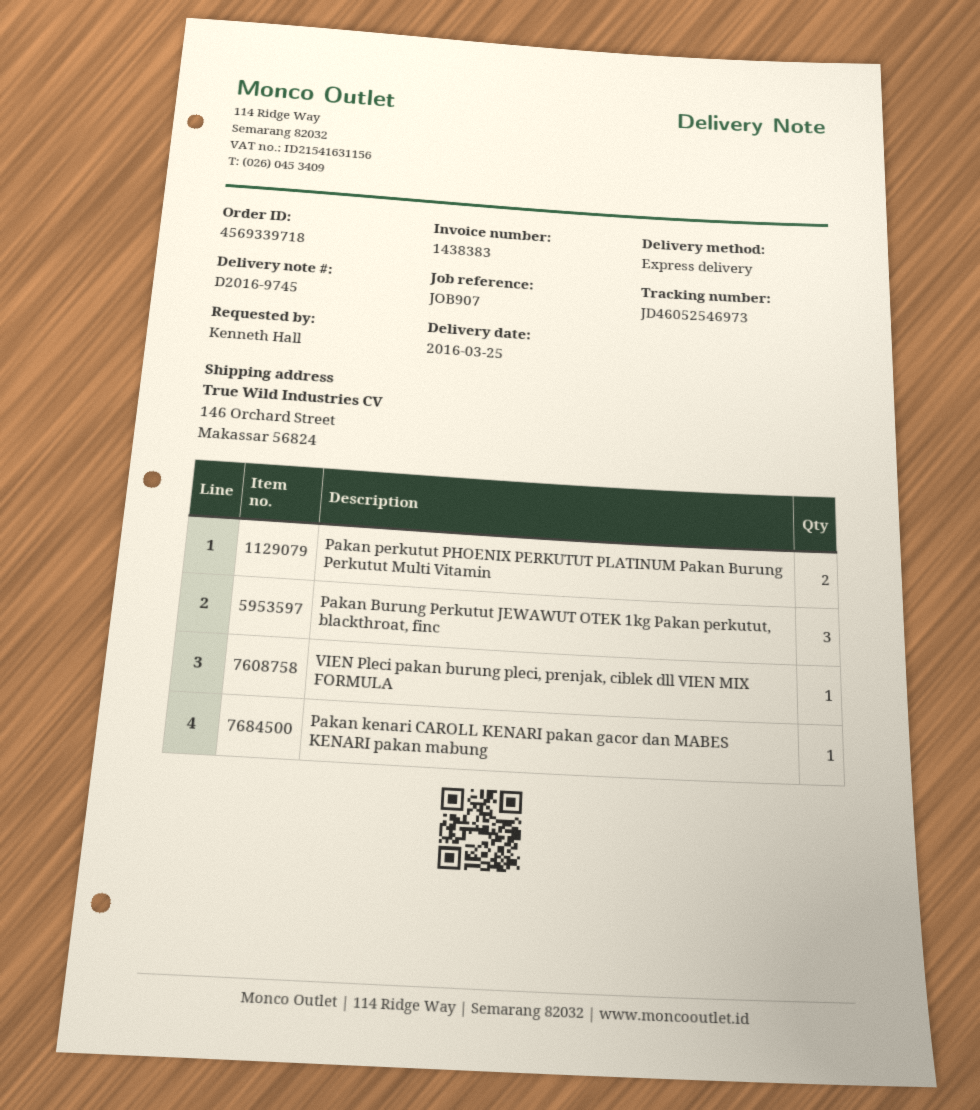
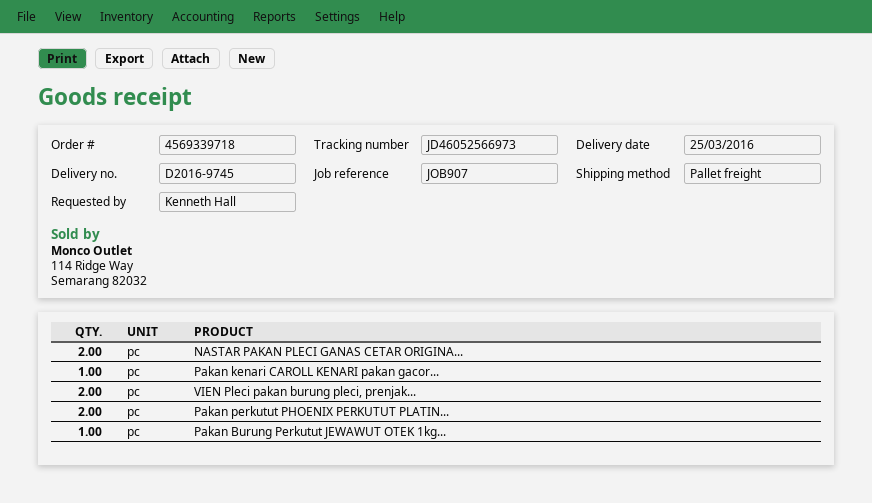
shipping method: express -> pallet freight
tracking number: JD46052546973 -> JD46052566973
Pakan Burung Perkutut JEWAWUT OTEK 1kg Pakan perkutut, blackthroat, finc: 3 -> 1
VIEN Pleci pakan burung pleci, prenjak, ciblek dll VIEN MIX FORMULA: 1 -> 2
NASTAR PAKAN PLECI GANAS CETAR ORIGINA...: none -> 2

